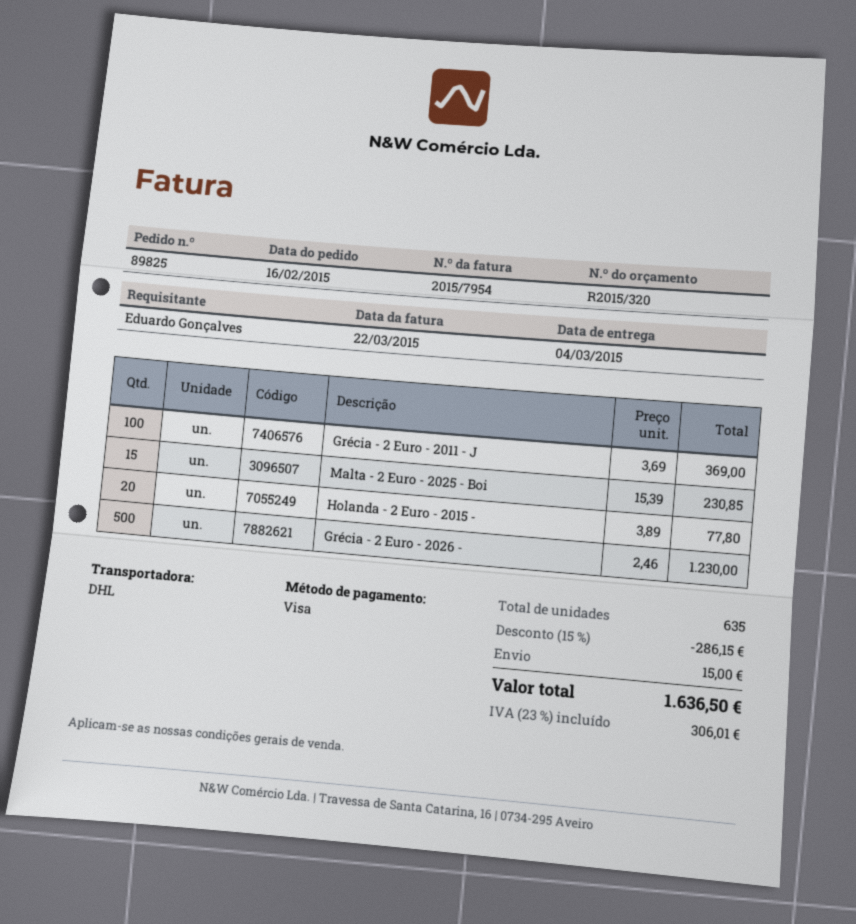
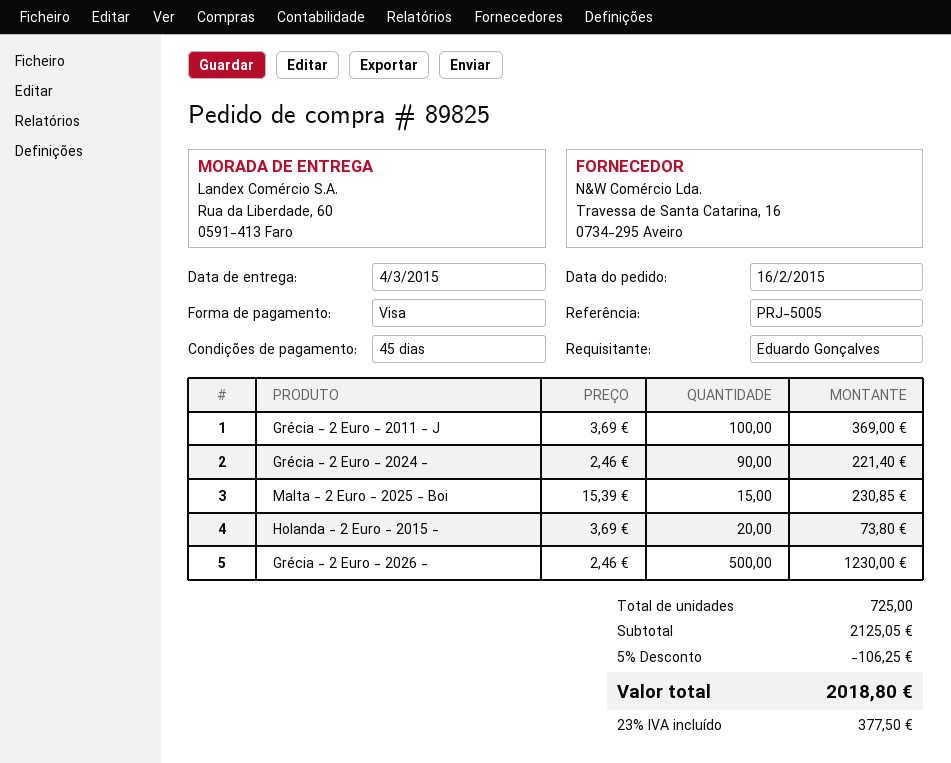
Holanda - 2 Euro - 2015 -: 20 x 3.89 = 77.80 -> 20 x 3.69 = 73.80
Grécia - 2 Euro - 2024 -: none -> 90 x 2.46 = 221.40
total quantity: 635 -> 725
discount: 15% = 286.15 -> 5% = 106.25
shipping: 15.00 -> none
tax: 23% = 306.01 -> 23% = 377.50
total: 1636.50 -> 2018.80

